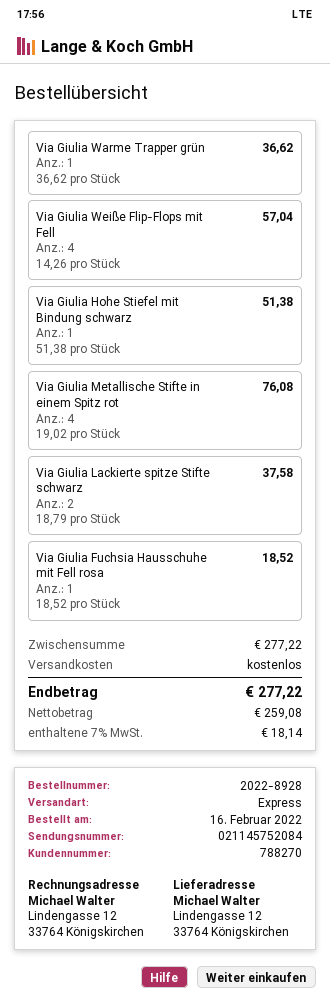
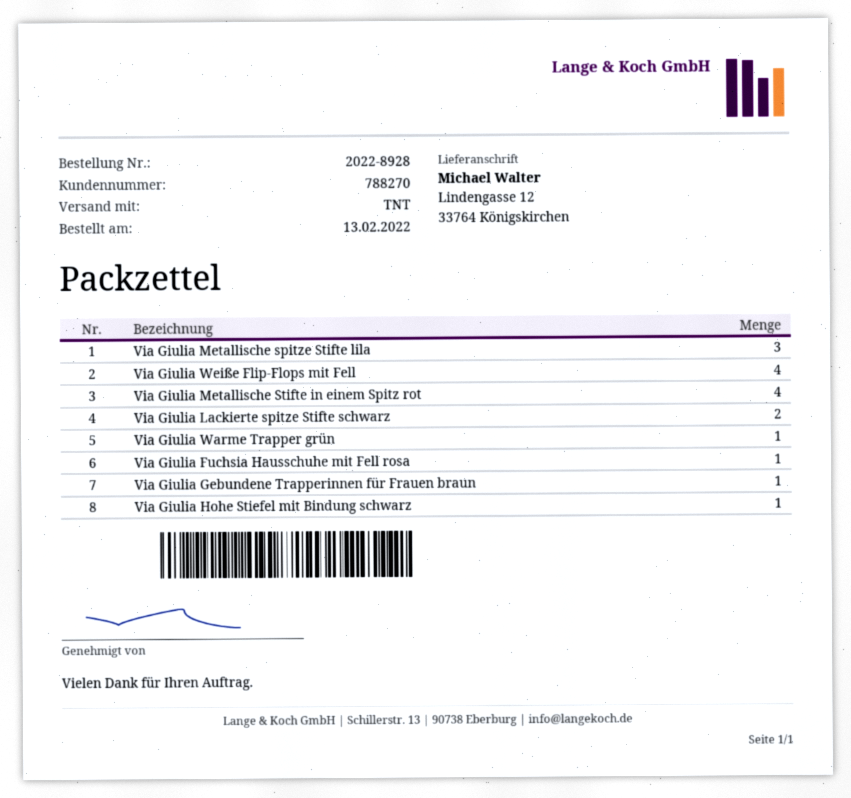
order date: 2022-02-16 -> 2022-02-13
shipping method: express -> TNT
Via Giulia Metallische spitze Stifte lila: none -> 3
Via Giulia Gebundene Trapperinnen für Frauen braun: none -> 1

